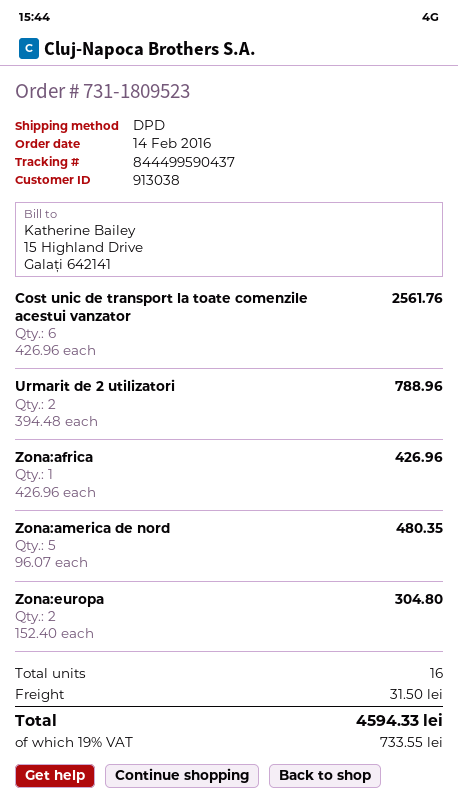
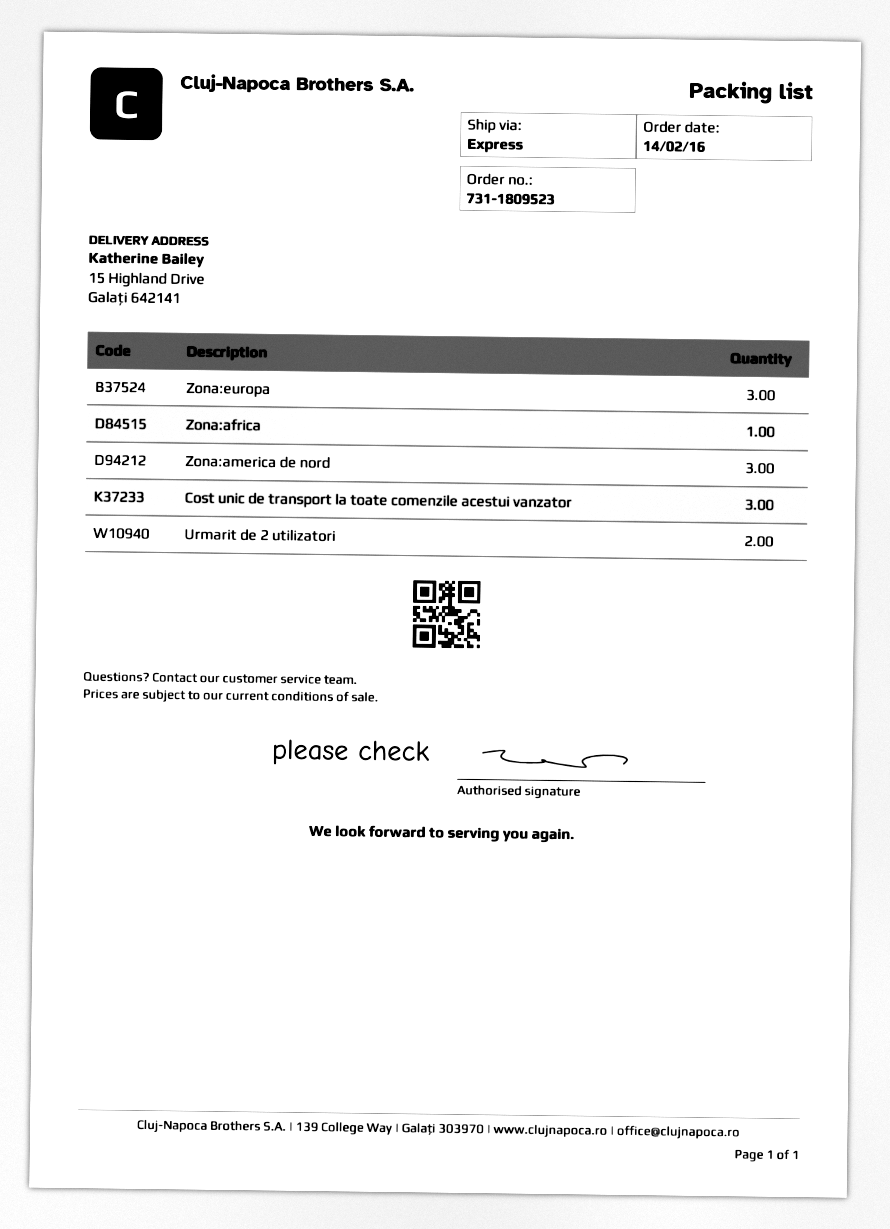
shipping method: DPD -> express
Cost unic de transport la toate comenzile acestui vanzator: 6 -> 3
Zona:america de nord: 5 -> 3
Zona:europa: 2 -> 3

